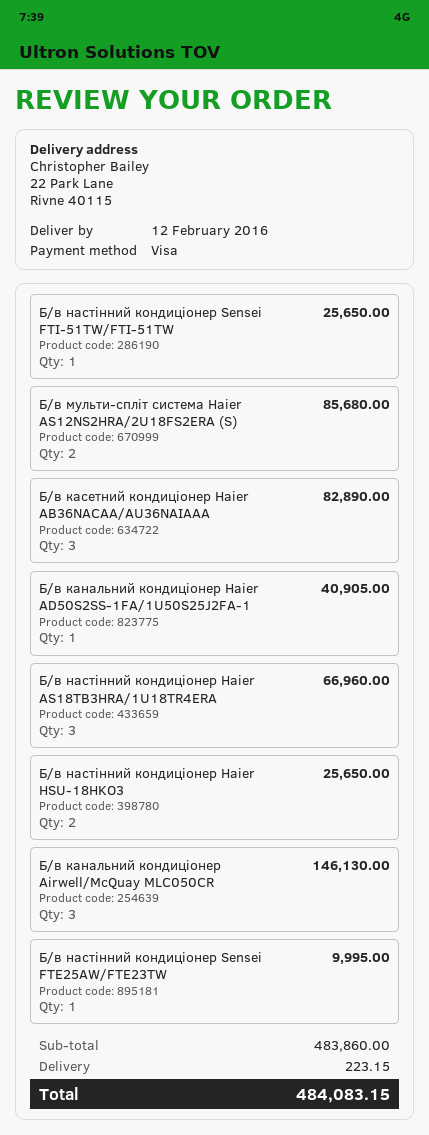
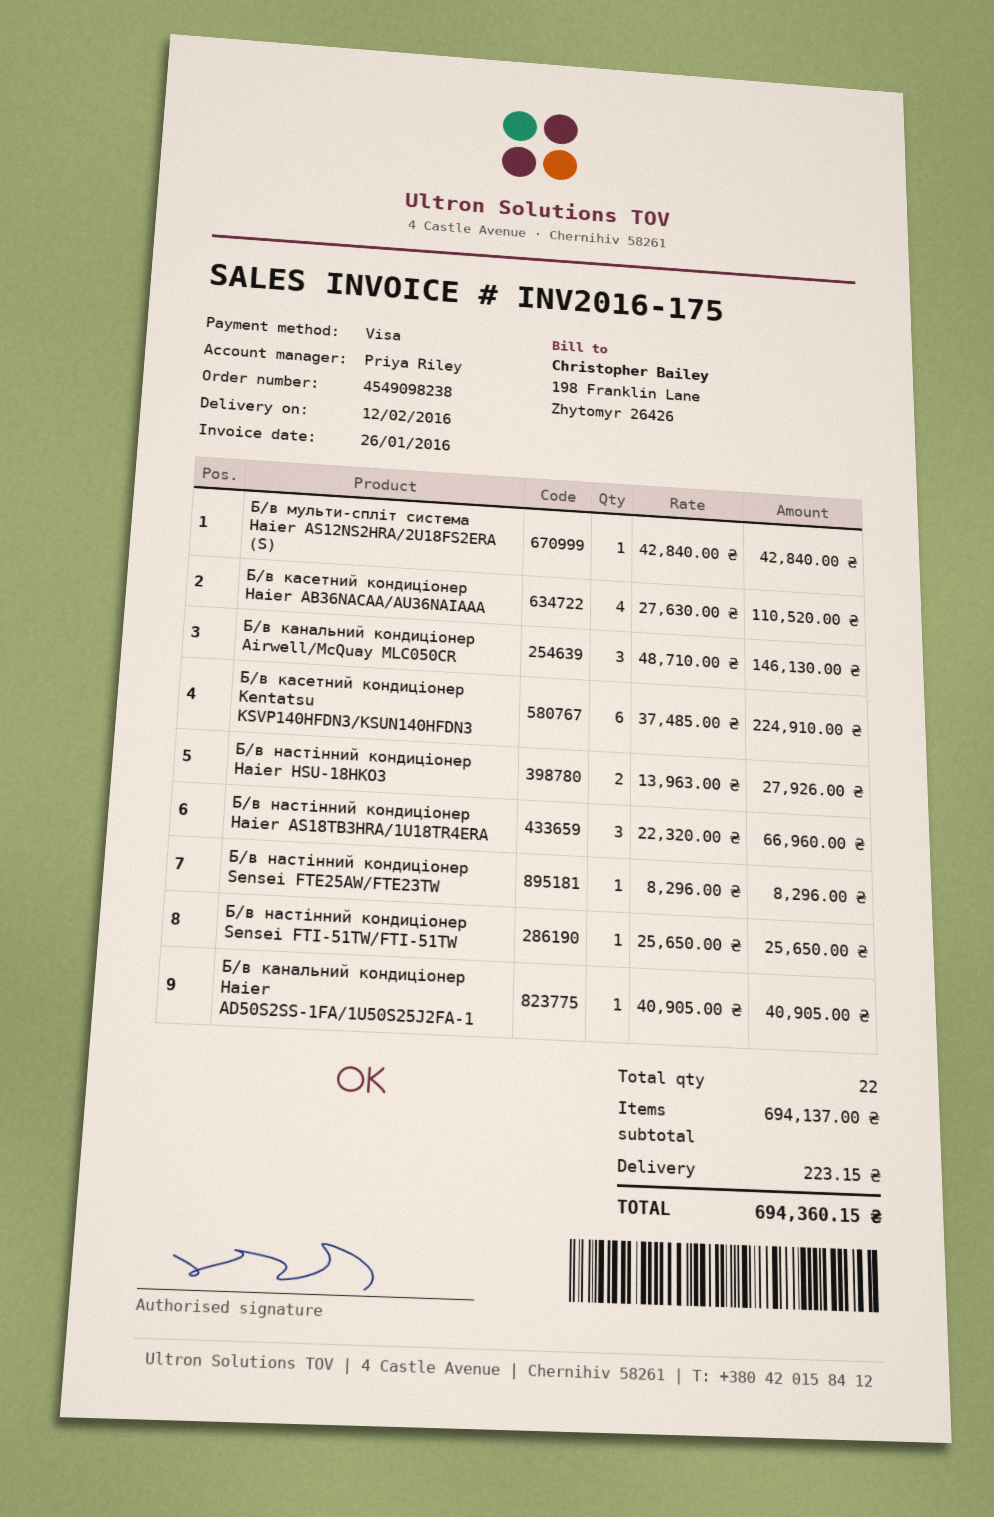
Б/в мульти-спліт система Haier AS12NS2HRA/2U18FS2ERA (S): 2 for 85680.00 -> 1 for 42840.00
Б/в касетний кондиціонер Haier AB36NACAA/AU36NAIAAA: 3 for 82890.00 -> 4 for 110520.00
Б/в настінний кондиціонер Haier HSU-18HKO3: 2 for 25650.00 -> 2 for 27926.00
Б/в настінний кондиціонер Sensei FTE25AW/FTE23TW: 1 for 9995.00 -> 1 for 8296.00
Б/в касетний кондиціонер Kentatsu KSVP140HFDN3/KSUN140HFDN3: none -> 6 for 224910.00
subtotal: 483860.00 -> 694137.00
total: 484083.15 -> 694360.15

